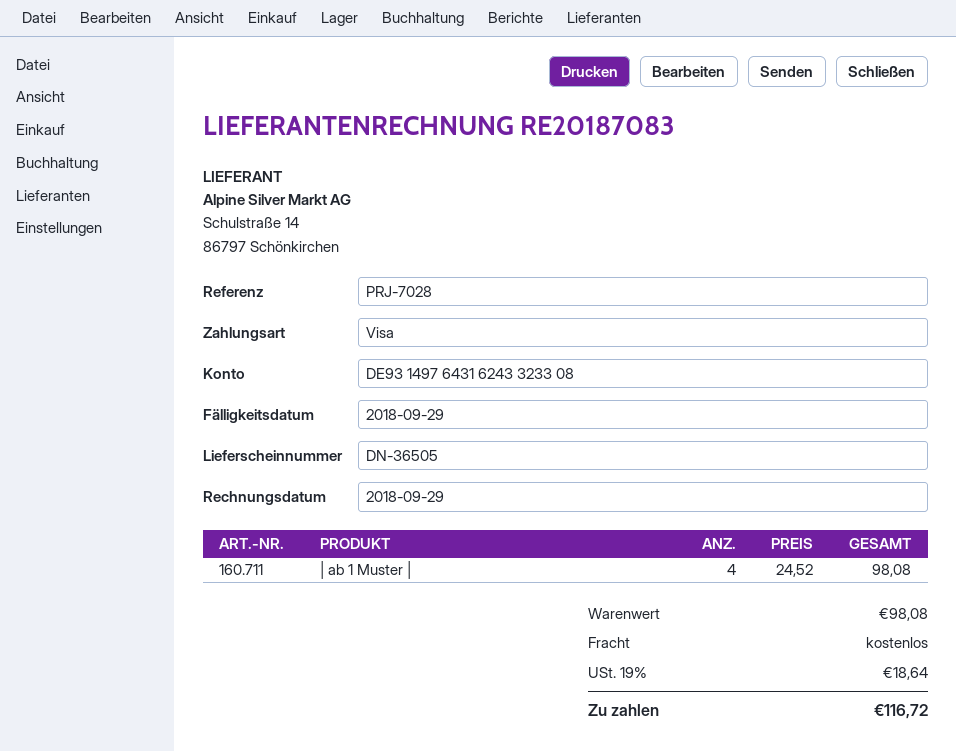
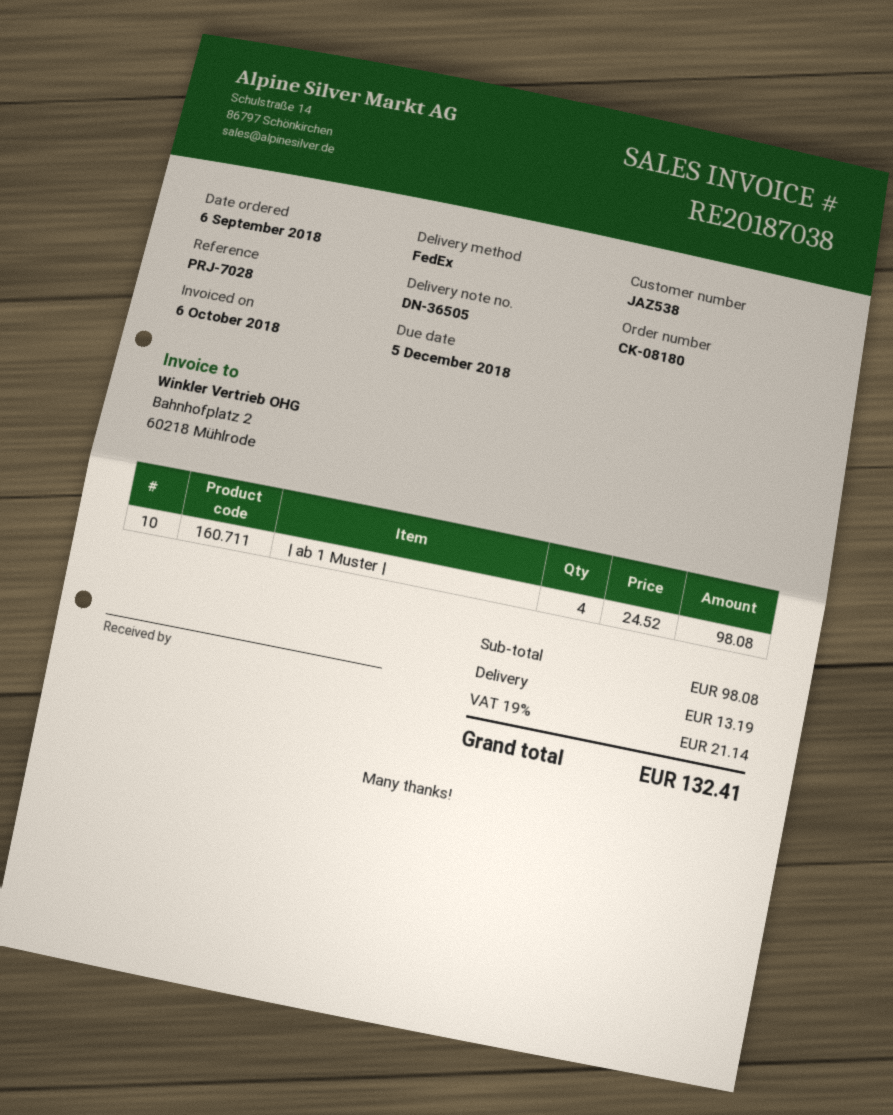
invoice number: RE20187083 -> RE20187038
invoice date: 2018-09-29 -> 2018-10-06
due date: 2018-09-29 -> 2018-12-05
shipping: 0.00 -> 13.19
tax: 19% = 18.64 -> 19% = 21.14
total: 116.72 -> 132.41

